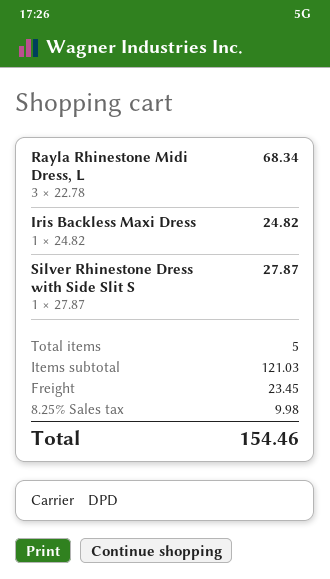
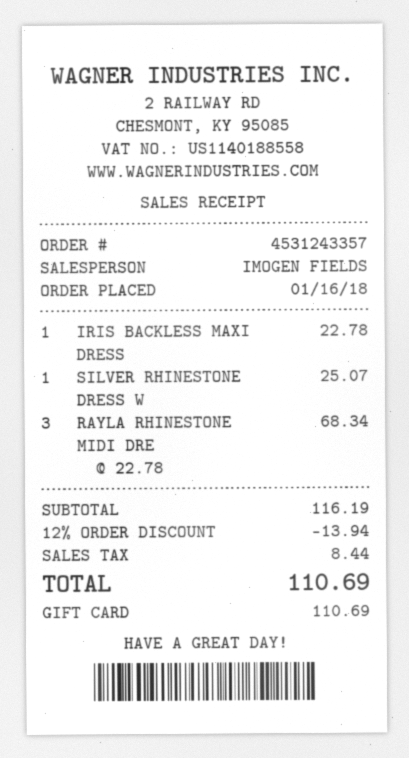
Iris Backless Maxi Dress: 1 x 24.82 = 24.82 -> 1 x 22.78 = 22.78
Silver Rhinestone Dress with Side Slit S: 1 x 27.87 = 27.87 -> 1 x 25.07 = 25.07
subtotal: 121.03 -> 116.19
discount: none -> 12% = 13.94
shipping: 23.45 -> none
tax: 9.98 -> 8.44
total: 154.46 -> 110.69

